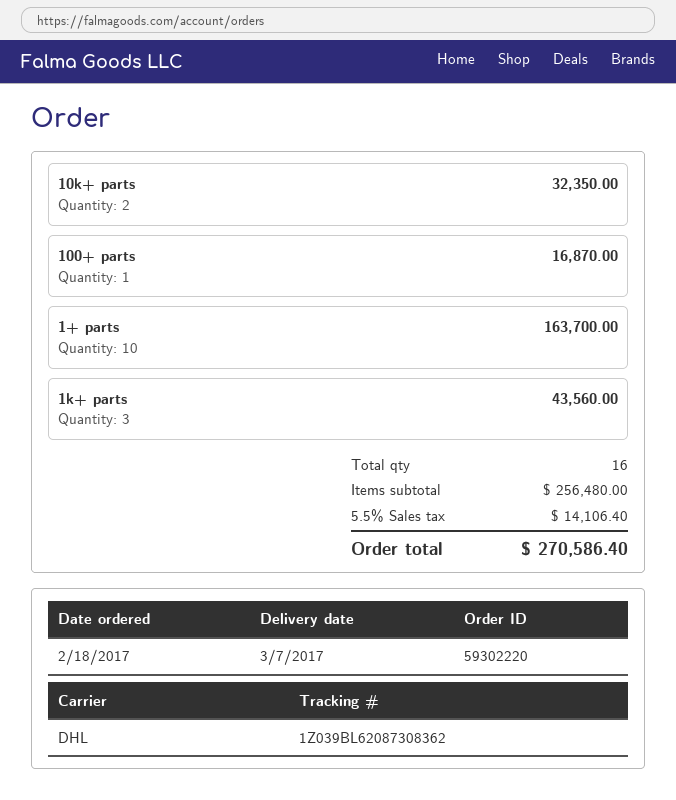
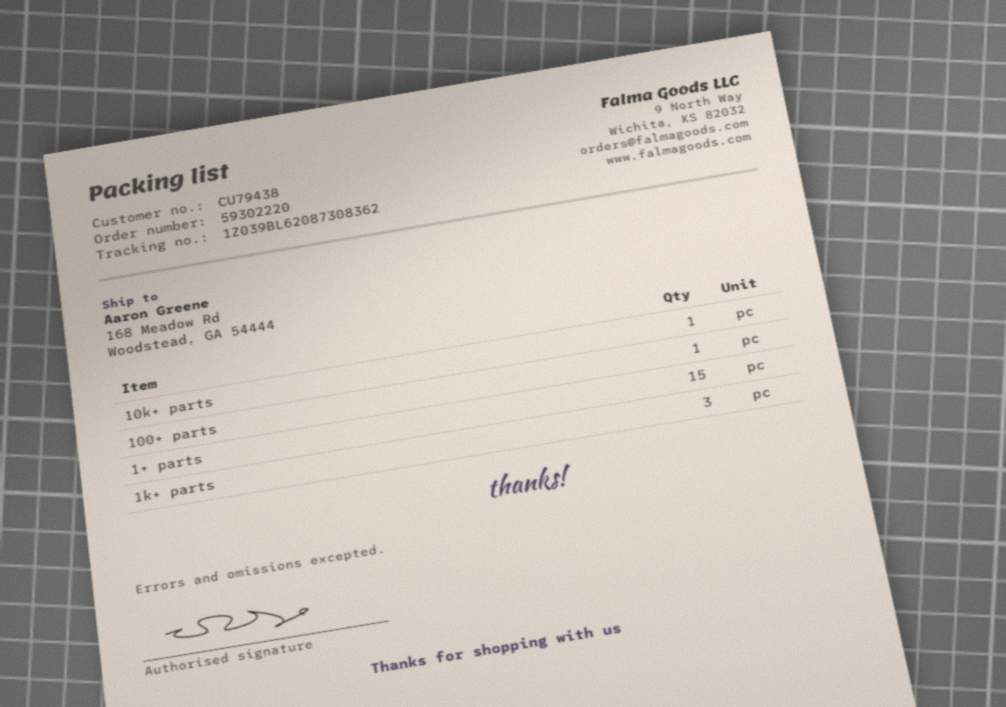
10k+ parts: 2 -> 1
1+ parts: 10 -> 15

